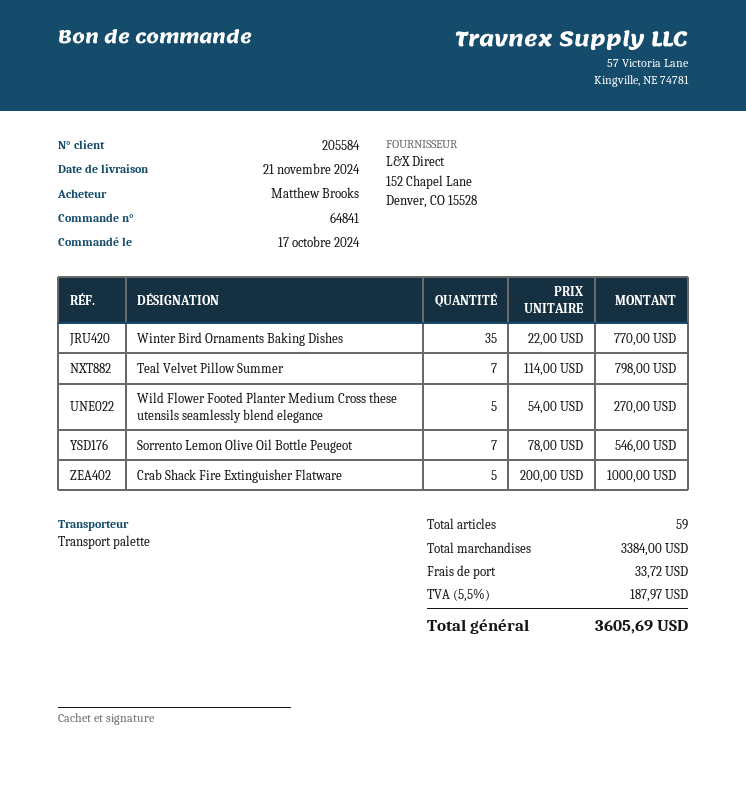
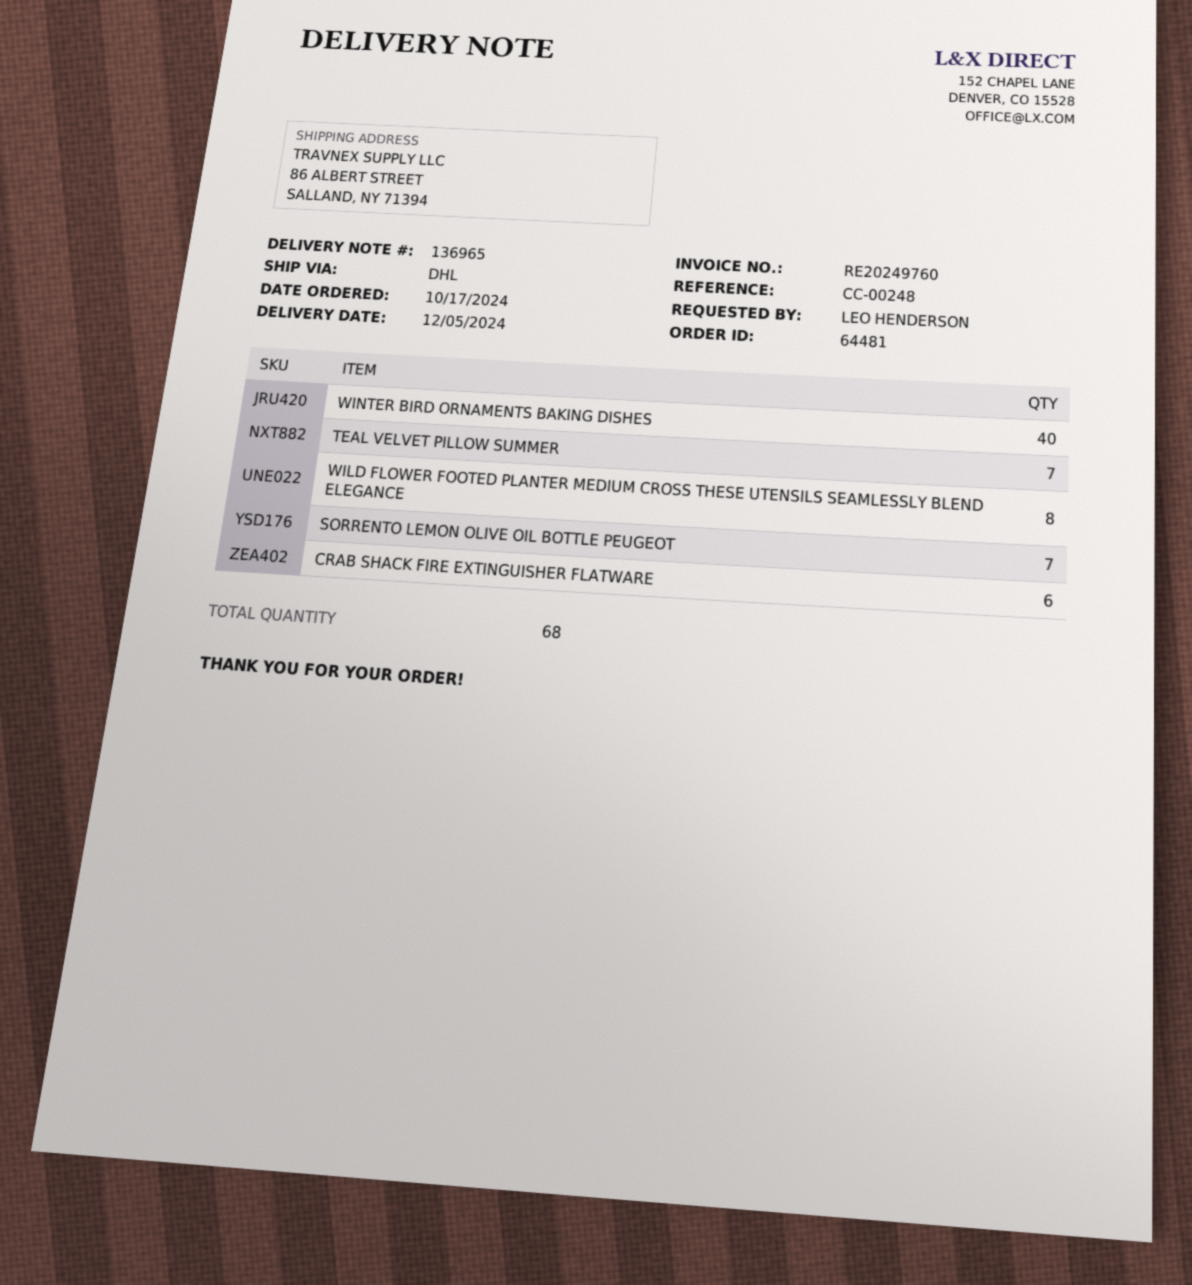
order number: 64841 -> 64481
delivery date: 2024-11-21 -> 2024-12-05
ordered by: Matthew Brooks -> LEO HENDERSON
shipping method: pallet freight -> DHL
Winter Bird Ornaments Baking Dishes: 35 -> 40
Wild Flower Footed Planter Medium Cross these utensils seamlessly blend elegance: 5 -> 8
Crab Shack Fire Extinguisher Flatware: 5 -> 6
total quantity: 59 -> 68

